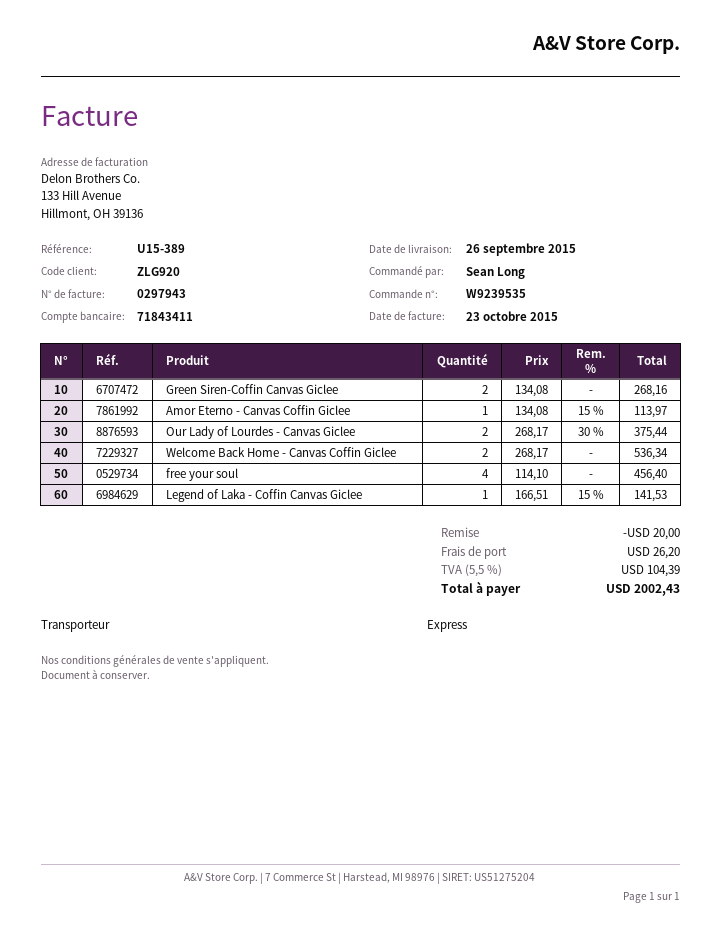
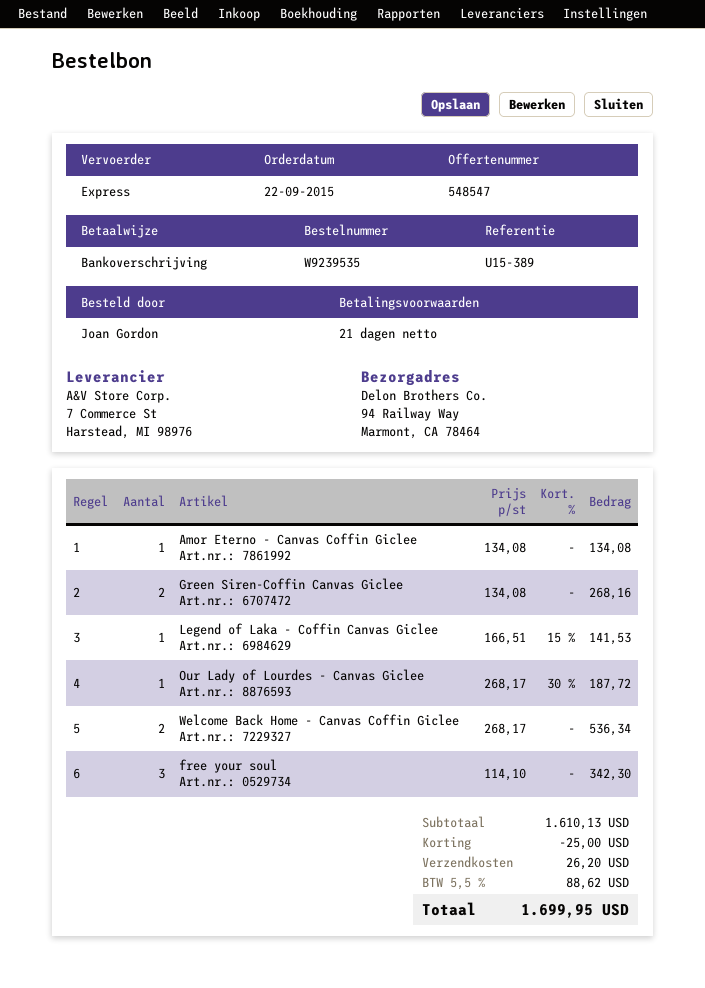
ordered by: Sean Long -> Joan Gordon
Amor Eterno - Canvas Coffin Giclee: 1 x 134.08 - 15% = 113.97 -> 1 x 134.08 = 134.08
Our Lady of Lourdes - Canvas Giclee: 2 x 268.17 - 30% = 375.44 -> 1 x 268.17 - 30% = 187.72
free your soul: 4 x 114.10 = 456.40 -> 3 x 114.10 = 342.30
discount: 20.00 -> 25.00
tax: 5.5% = 104.39 -> 5.5% = 88.62
total: 2002.43 -> 1699.95

